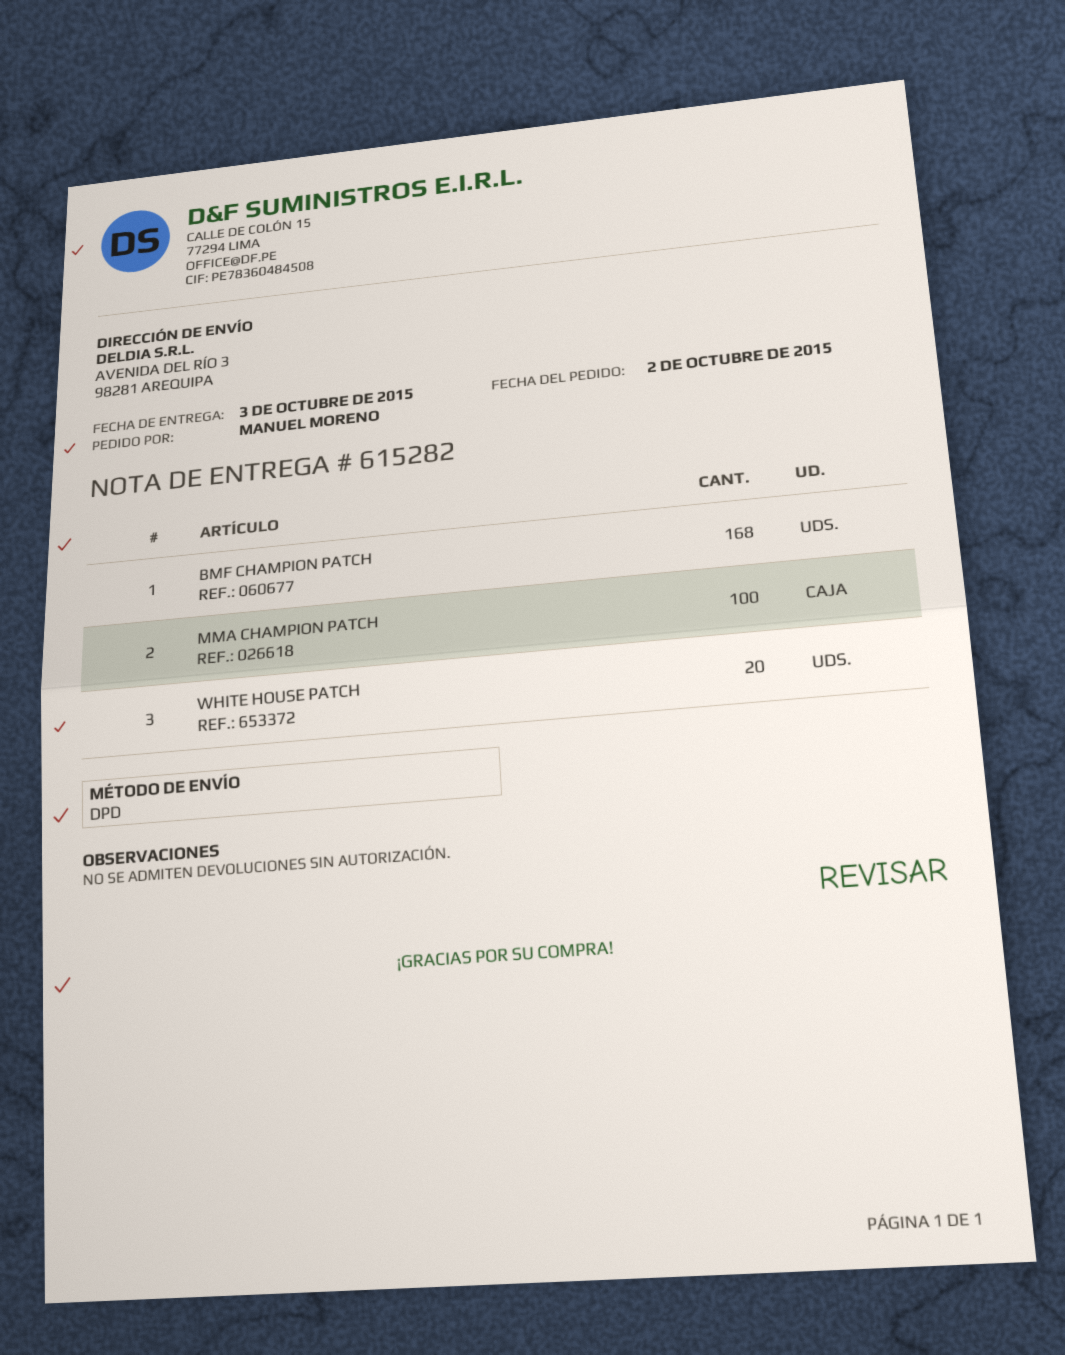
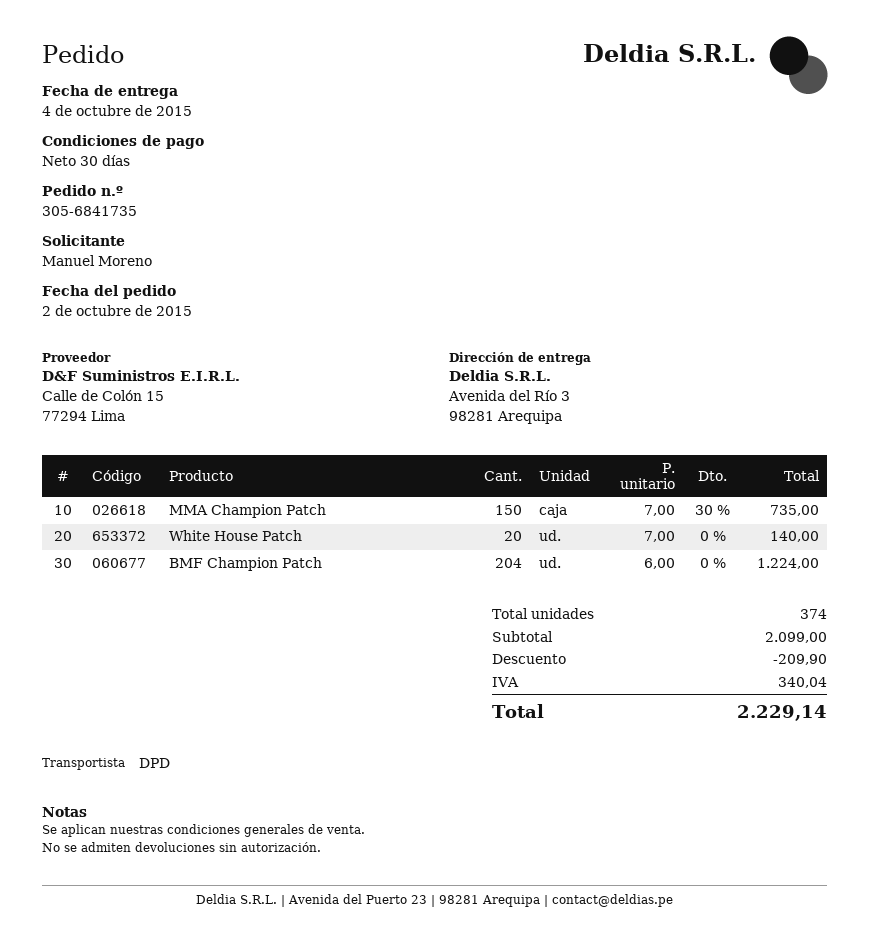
delivery date: 2015-10-03 -> 2015-10-04
BMF CHAMPION PATCH: 168 -> 204
MMA CHAMPION PATCH: 100 -> 150

